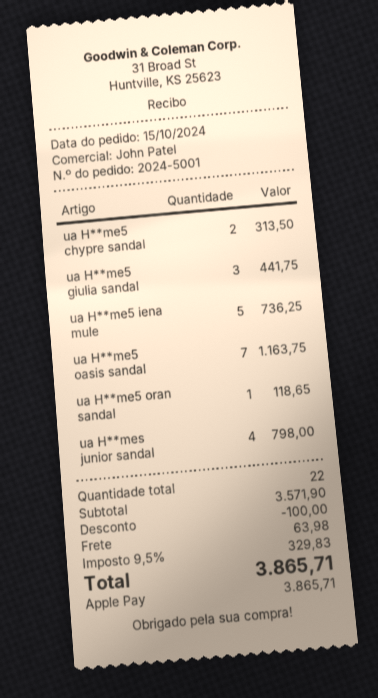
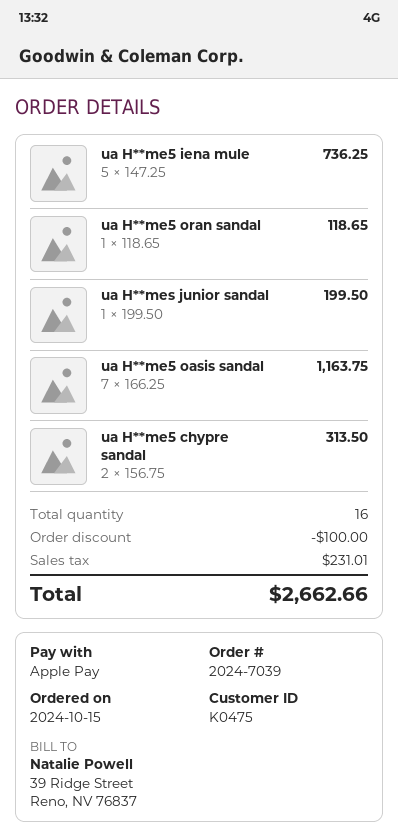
order number: 2024-5001 -> 2024-7039
ua H**me5 giulia sandal: 3 for 441.75 -> none
ua H**mes junior sandal: 4 for 798.00 -> 1 for 199.50
total quantity: 22 -> 16
shipping: 63.98 -> none
tax: 329.83 -> 231.01
total: 3865.71 -> 2662.66

